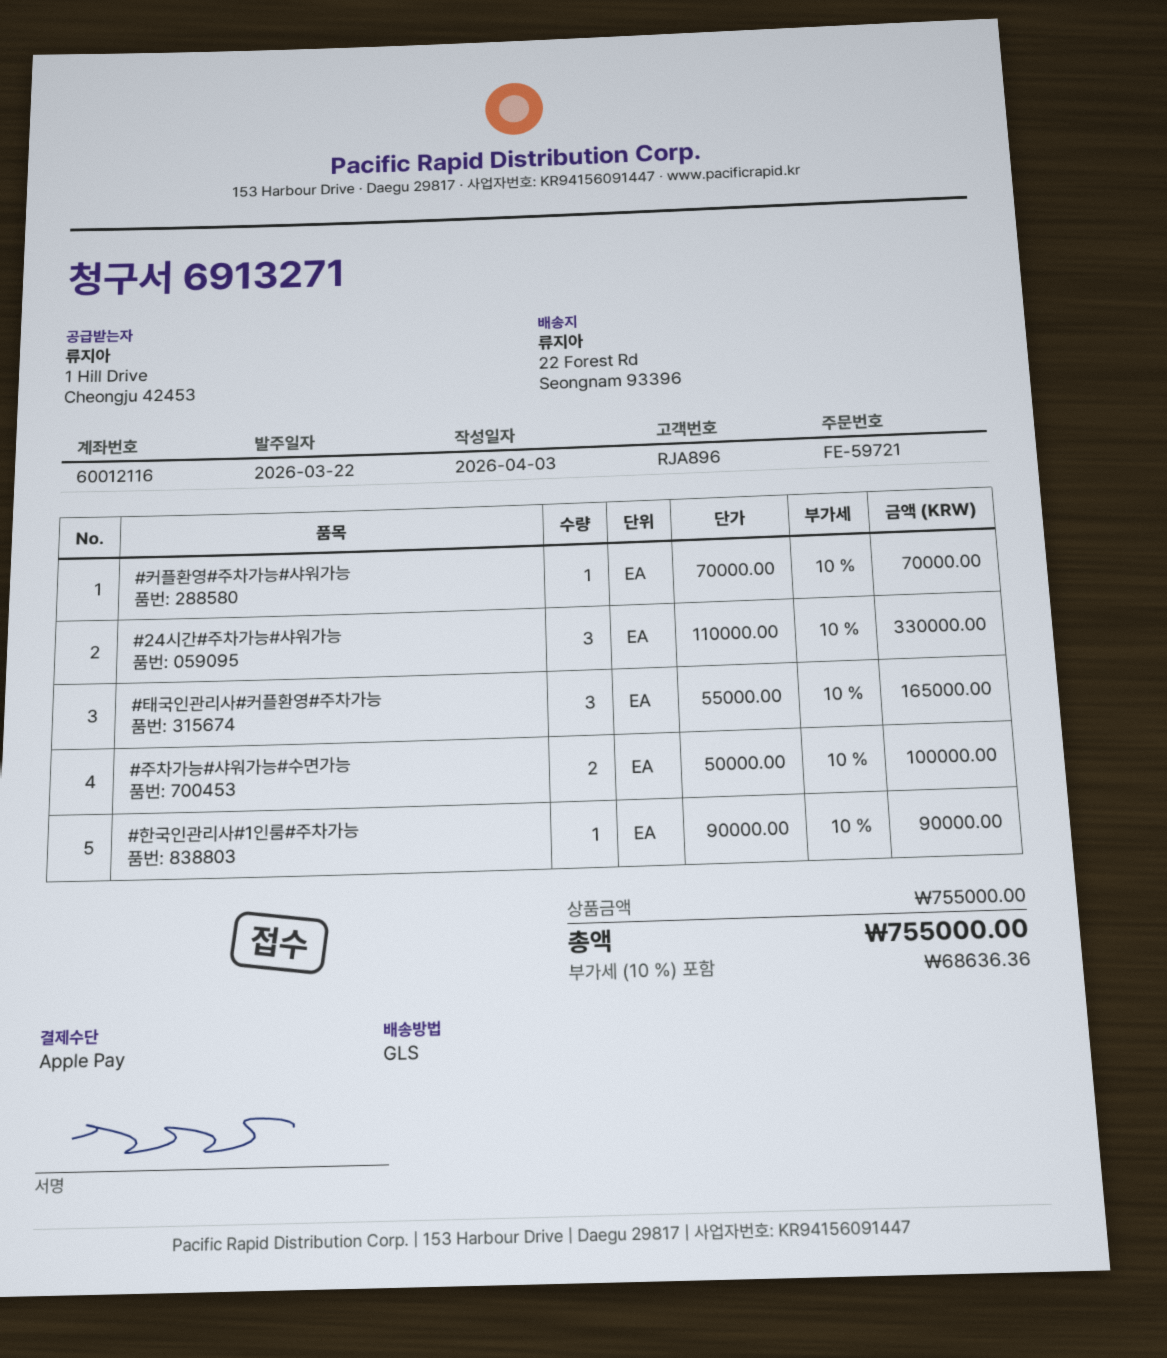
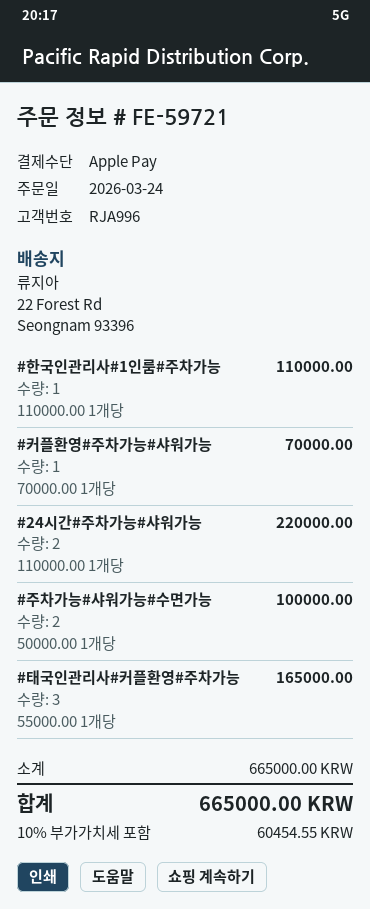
order date: 2026-03-22 -> 2026-03-24
customer number: RJA896 -> RJA996
#24시간#주차가능#샤워가능: 3 x 110000.00 = 330000.00 -> 2 x 110000.00 = 220000.00
#한국인관리사#1인룸#주차가능: 1 x 90000.00 = 90000.00 -> 1 x 110000.00 = 110000.00
subtotal: 755000.00 -> 665000.00
tax: 10% = 68636.36 -> 10% = 60454.55
total: 755000.00 -> 665000.00

